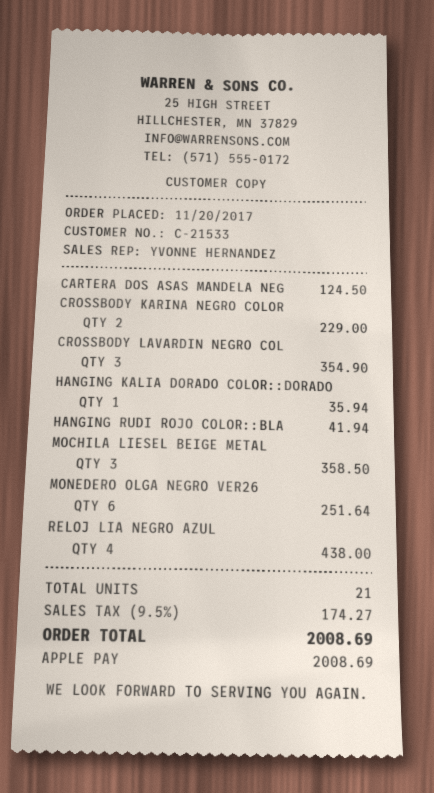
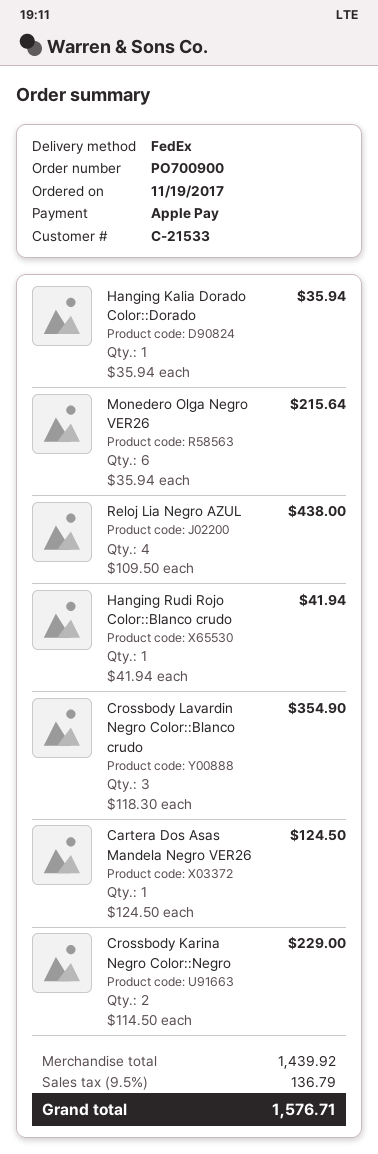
order date: 2017-11-20 -> 2017-11-19
MOCHILA LIESEL BEIGE METAL: 3 for 358.50 -> none
MONEDERO OLGA NEGRO VER26: 6 for 251.64 -> 6 for 215.64
tax: 9.5% = 174.27 -> 9.5% = 136.79
total: 2008.69 -> 1576.71

